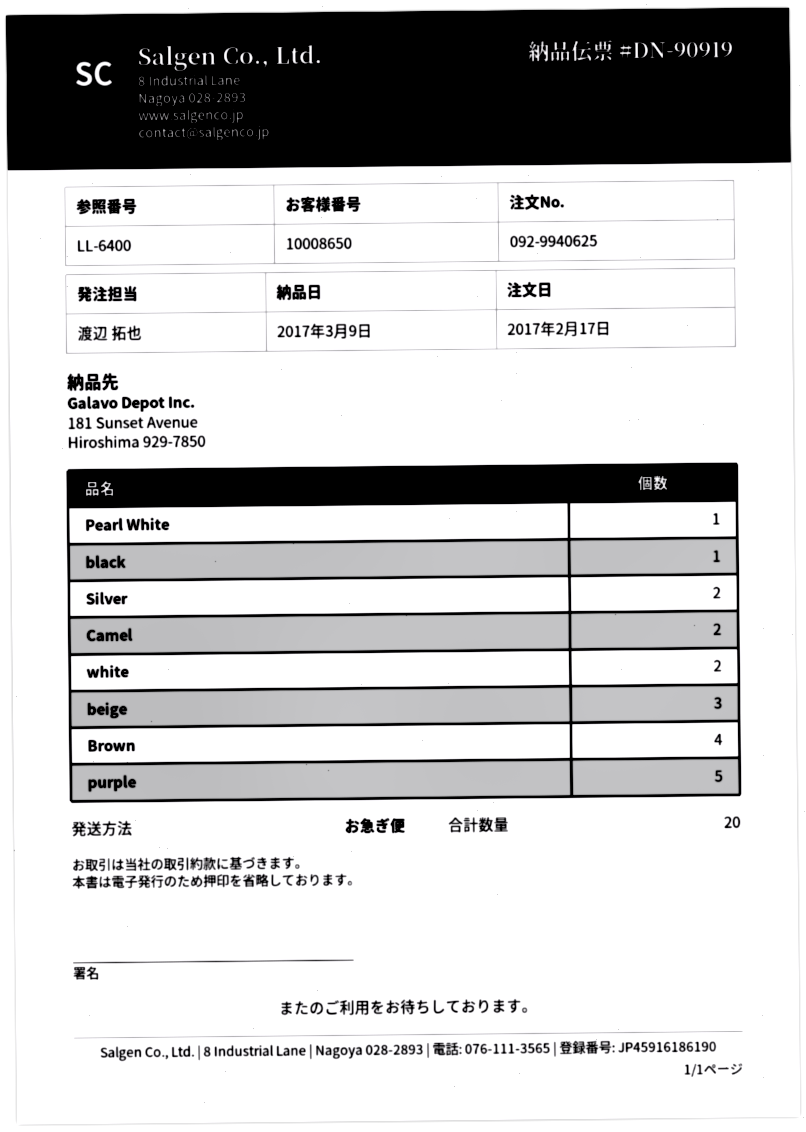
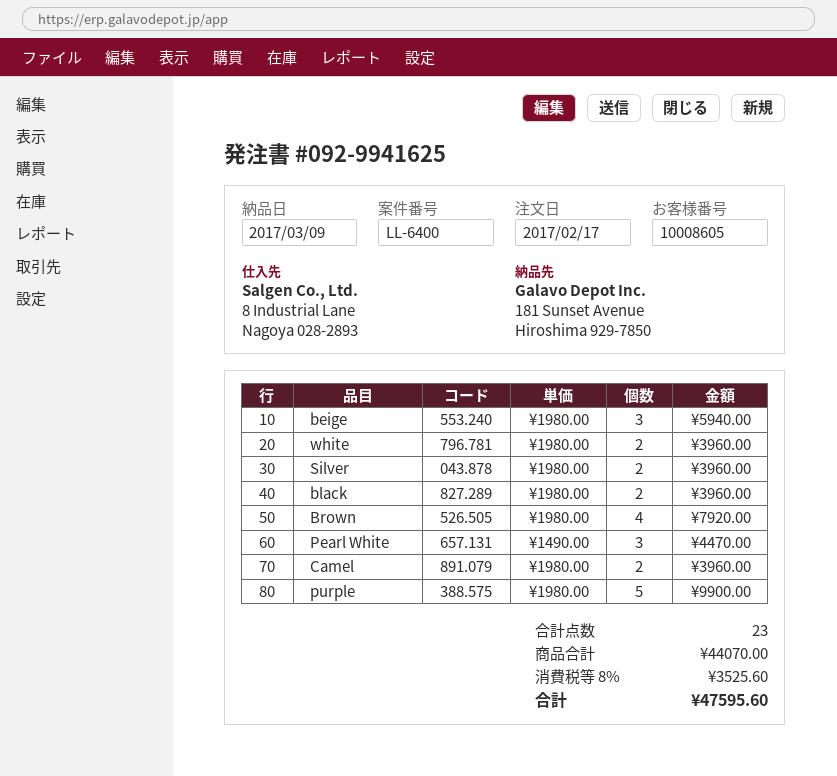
order number: 092-9940625 -> 092-9941625
customer number: 10008650 -> 10008605
Pearl White: 1 -> 3
black: 1 -> 2
total quantity: 20 -> 23

